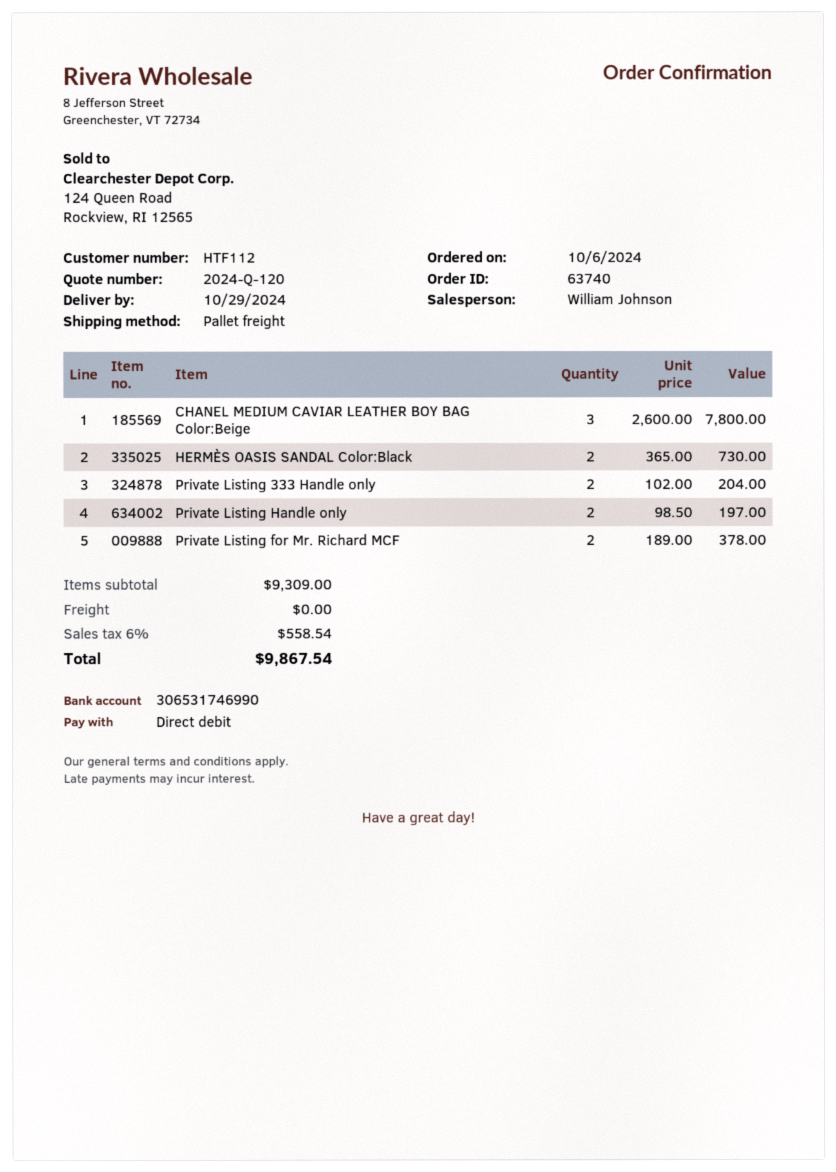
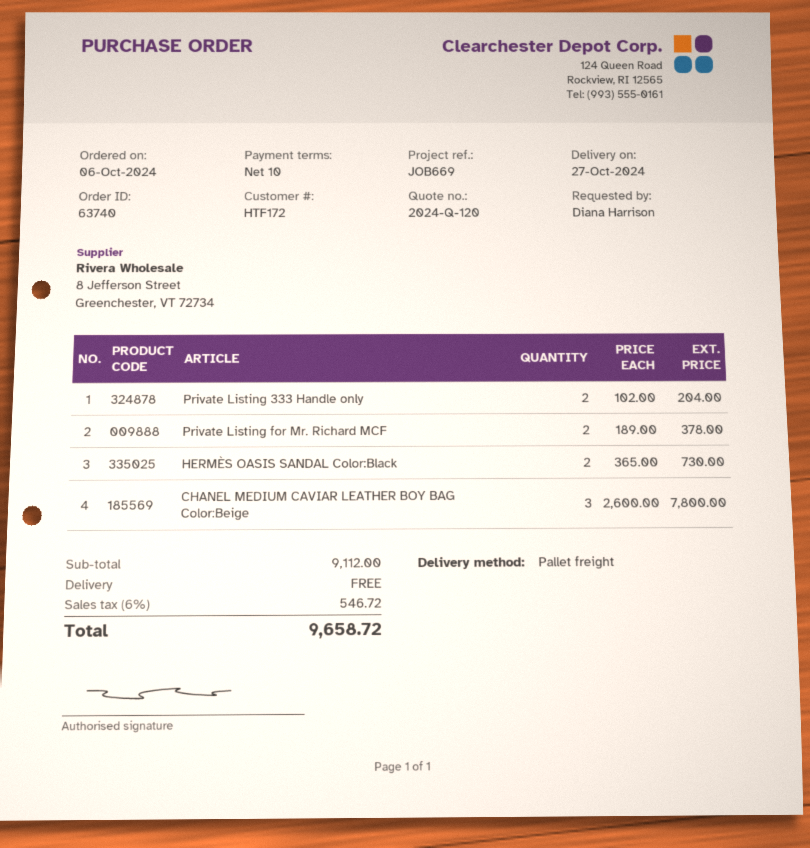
delivery date: 2024-10-29 -> 2024-10-27
customer number: HTF112 -> HTF172
Private Listing Handle only: 2 x 98.50 = 197.00 -> none
subtotal: 9309.00 -> 9112.00
tax: 6% = 558.54 -> 6% = 546.72
total: 9867.54 -> 9658.72

